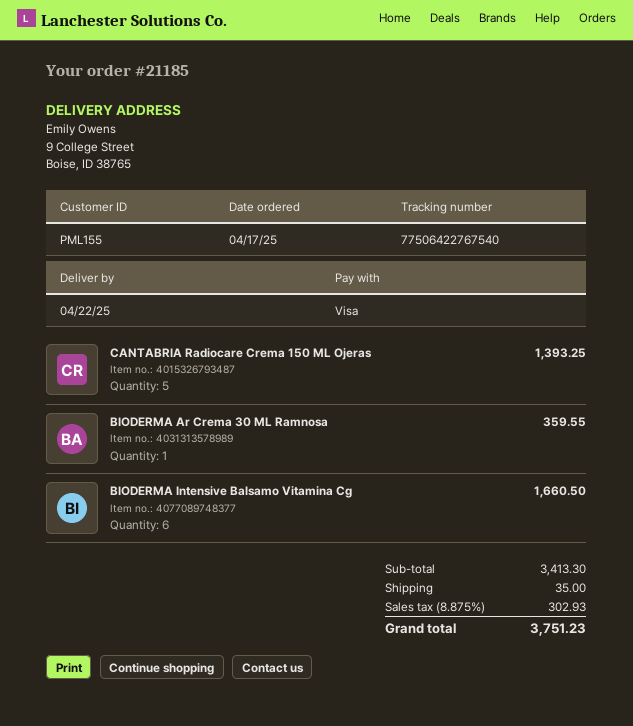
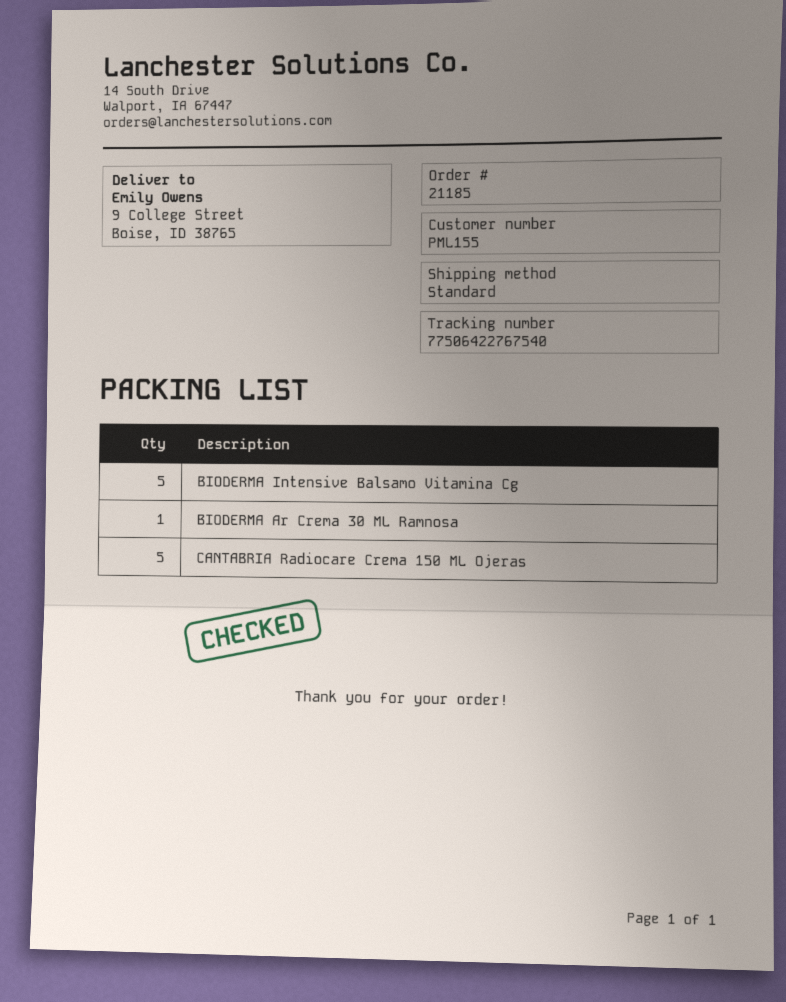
BIODERMA Intensive Balsamo Vitamina Cg: 6 -> 5

